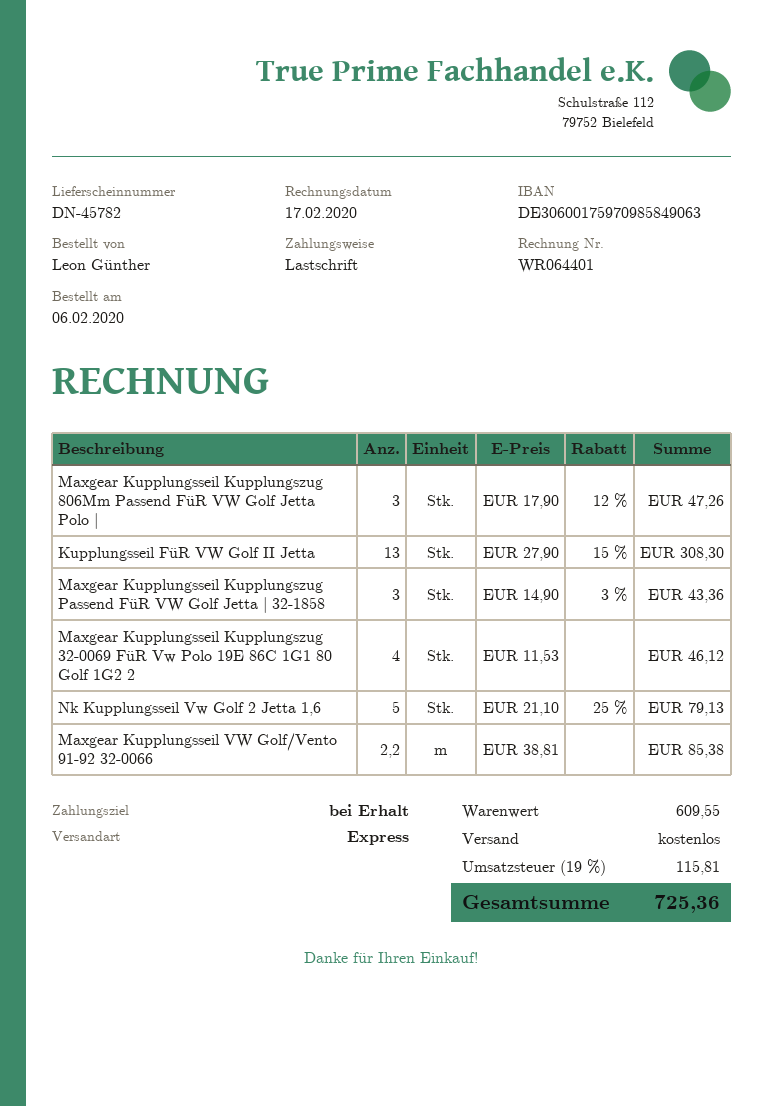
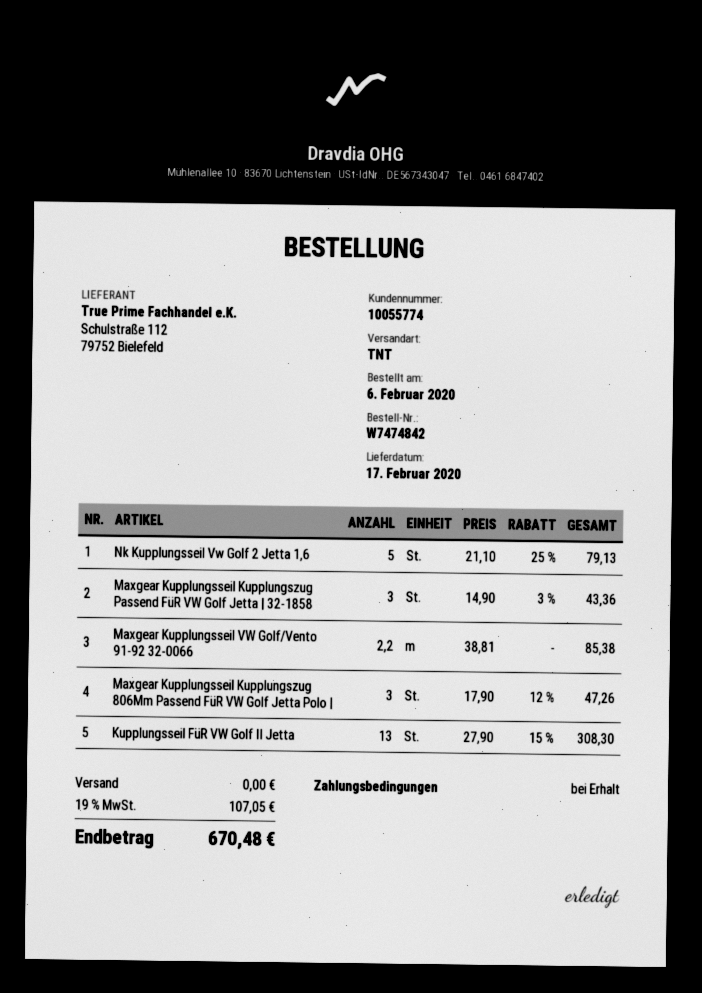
shipping method: express -> TNT
Maxgear Kupplungsseil Kupplungszug 32-0069 FüR Vw Polo 19E 86C 1G1 80 Golf 1G2 2: 4 x 11.53 = 46.12 -> none
tax: 19% = 115.81 -> 19% = 107.05
total: 725.36 -> 670.48

